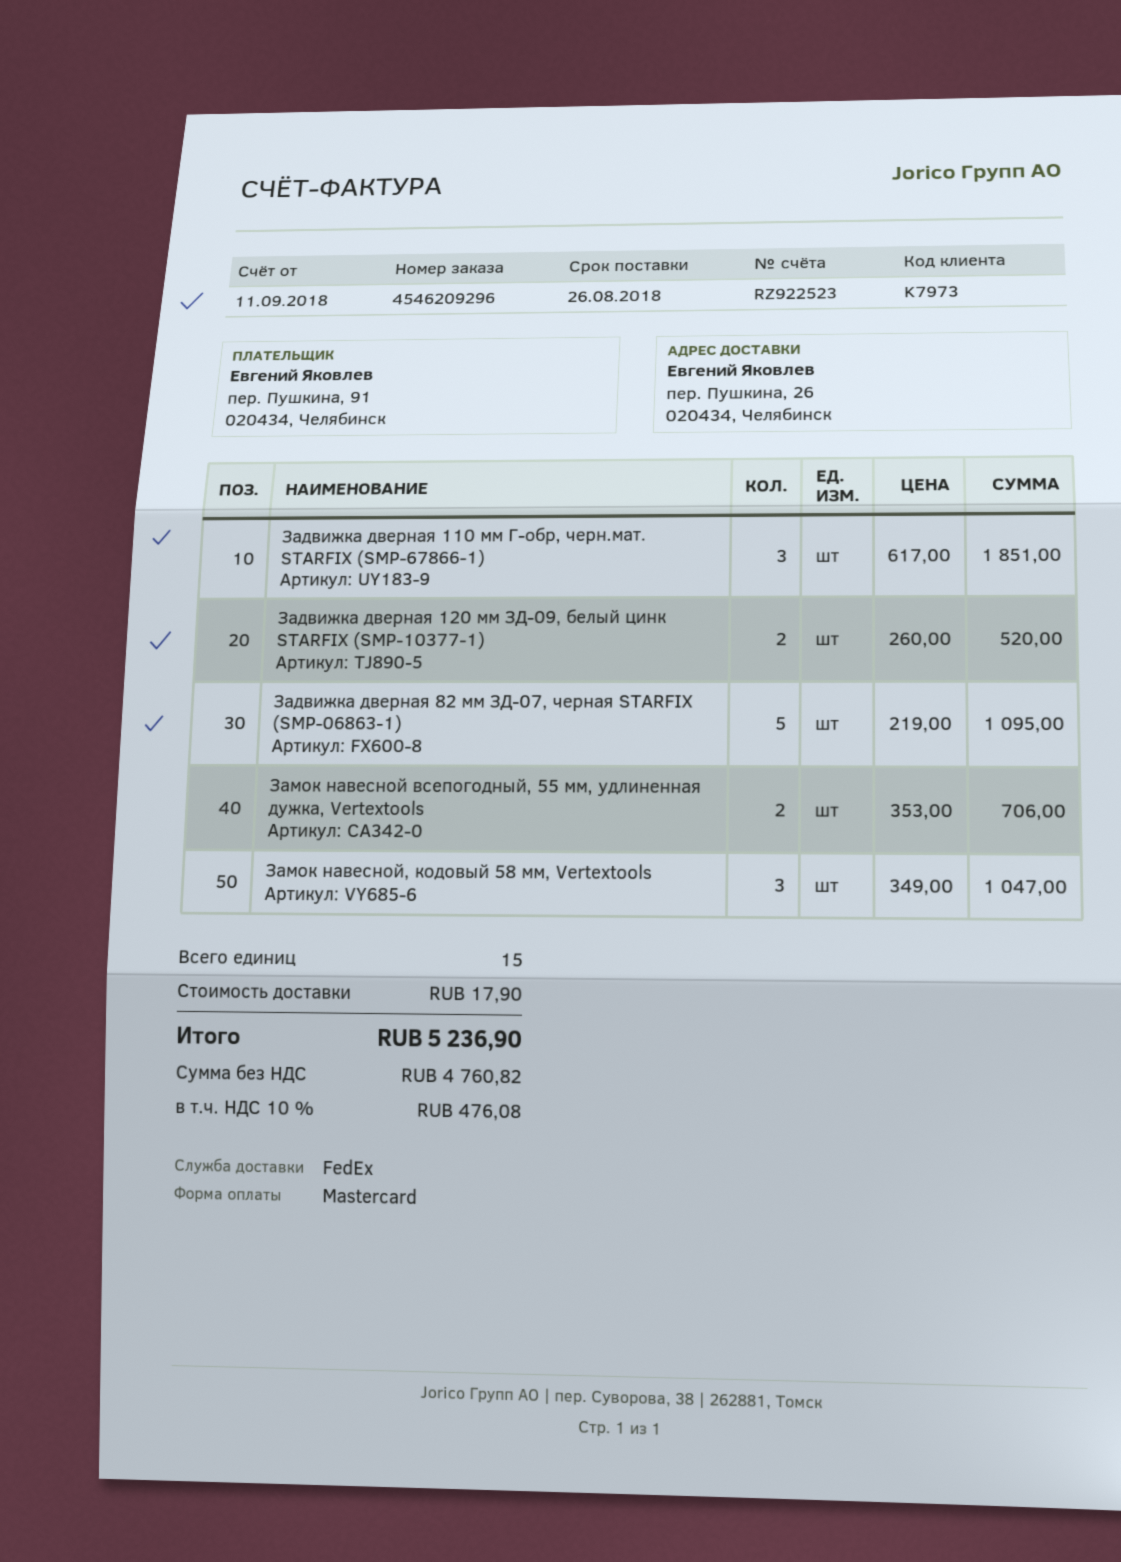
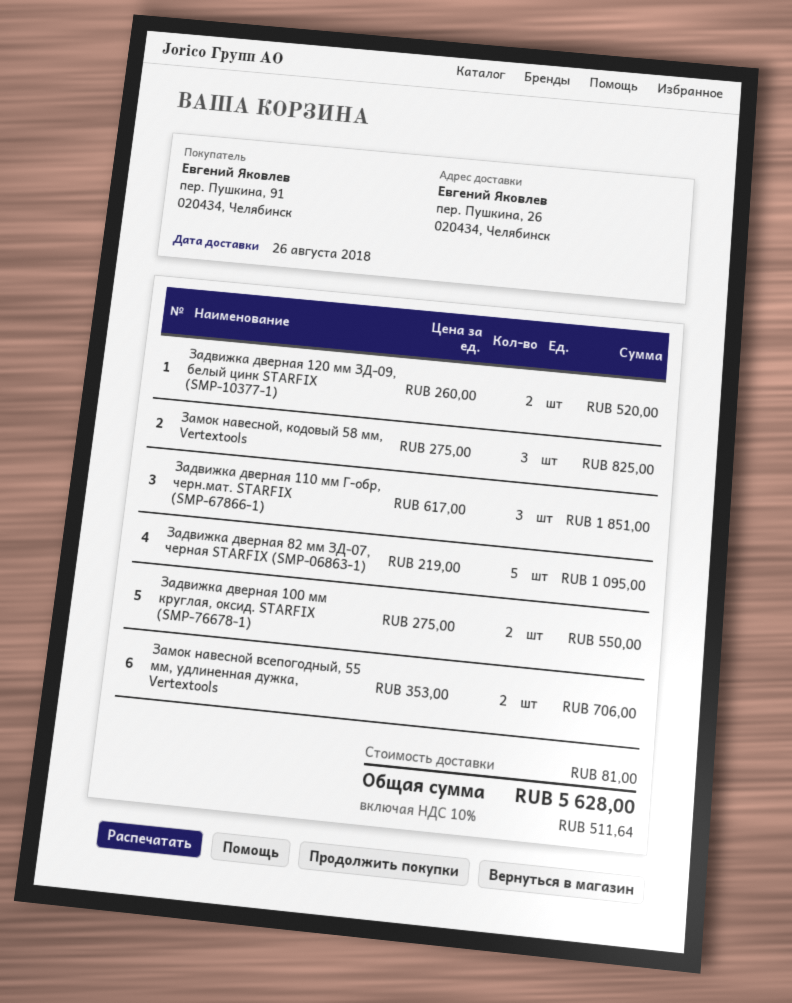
Замок навесной, кодовый 58 мм, Vertextools: 3 x 349.00 = 1047.00 -> 3 x 275.00 = 825.00
Задвижка дверная 100 мм круглая, оксид. STARFIX (SMP-76678-1): none -> 2 x 275.00 = 550.00
shipping: 17.90 -> 81.00
tax: 10% = 476.08 -> 10% = 511.64
total: 5236.90 -> 5628.00

